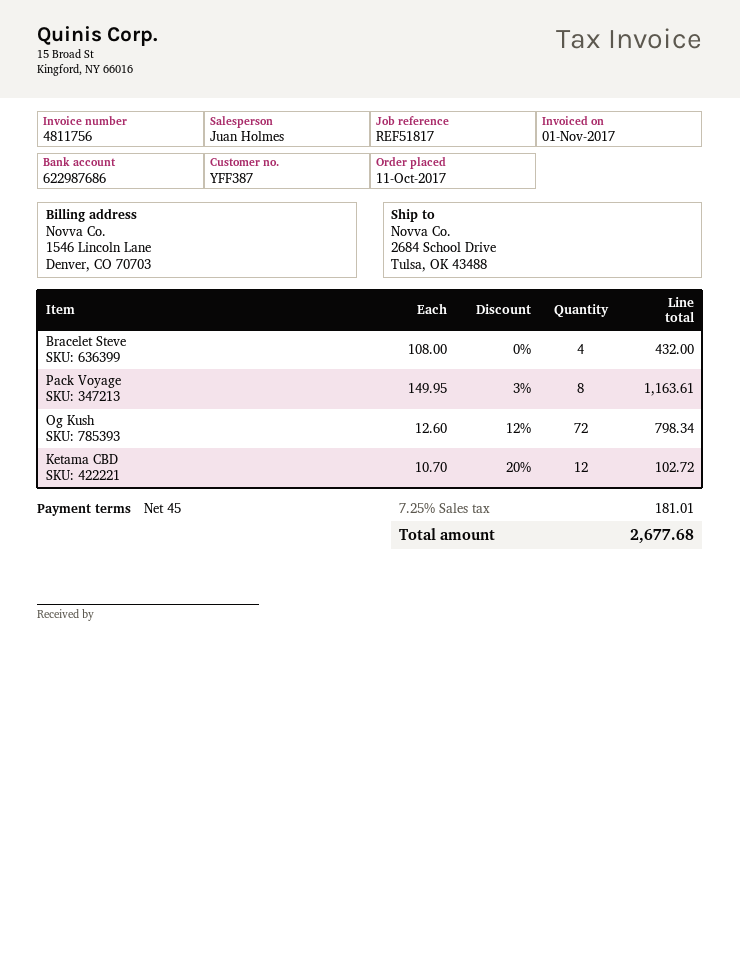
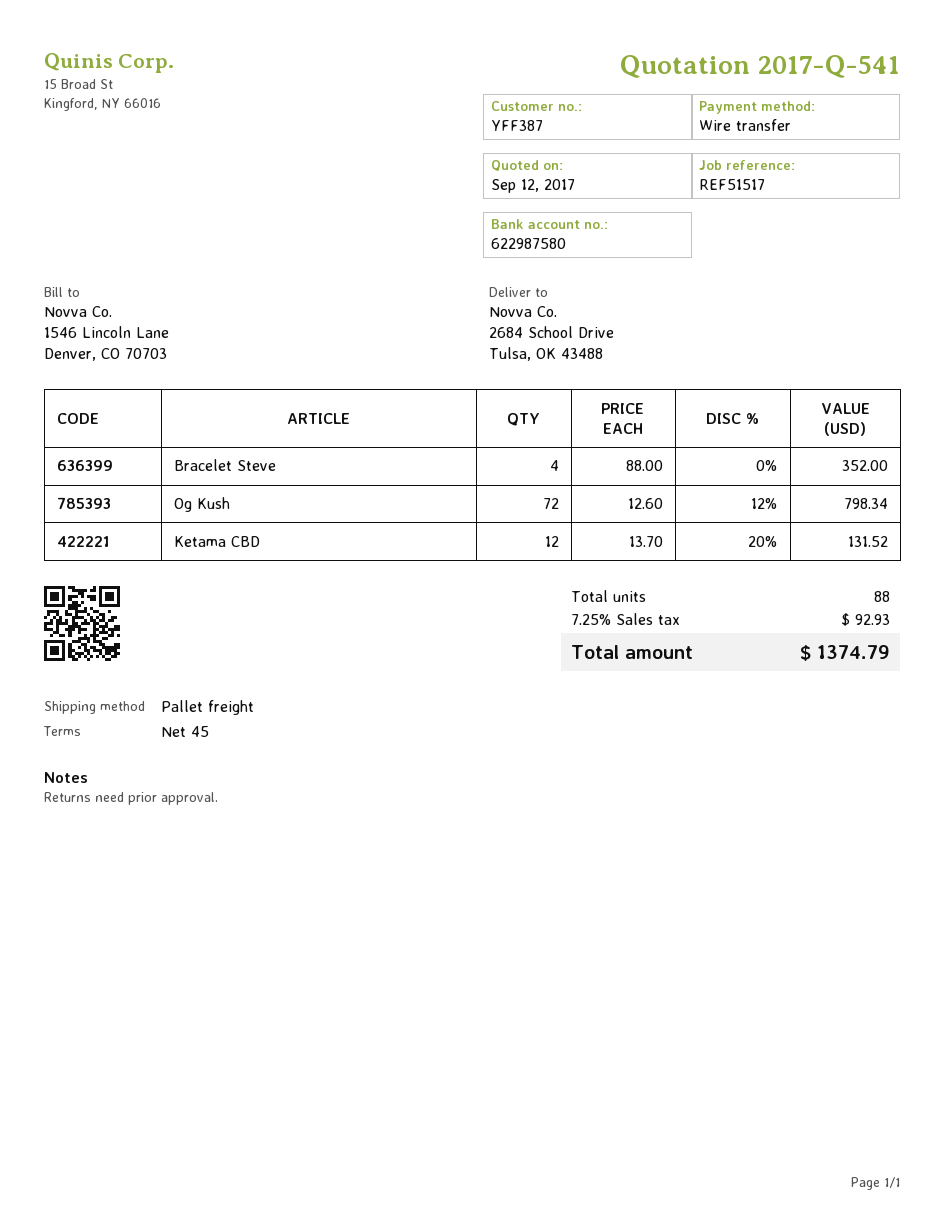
reference: REF51817 -> REF51517
bank account: 622987686 -> 622987580
Bracelet Steve: 4 x 108.00 = 432.00 -> 4 x 88.00 = 352.00
Pack Voyage: 8 x 149.95 - 3% = 1163.61 -> none
Ketama CBD: 12 x 10.70 - 20% = 102.72 -> 12 x 13.70 - 20% = 131.52
tax: 7.25% = 181.01 -> 7.25% = 92.93
total: 2677.68 -> 1374.79

